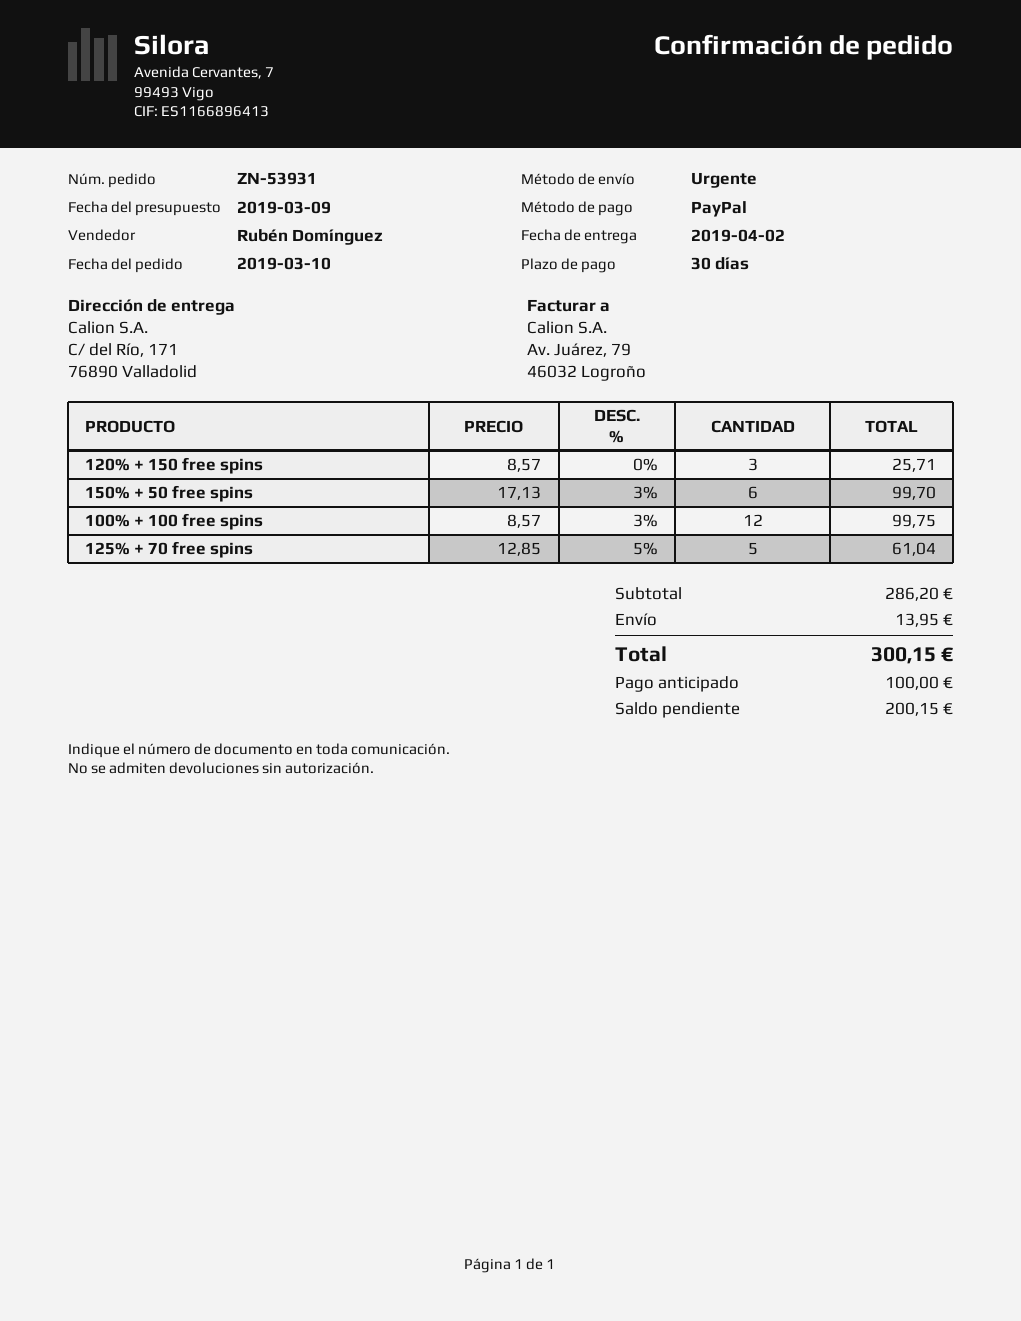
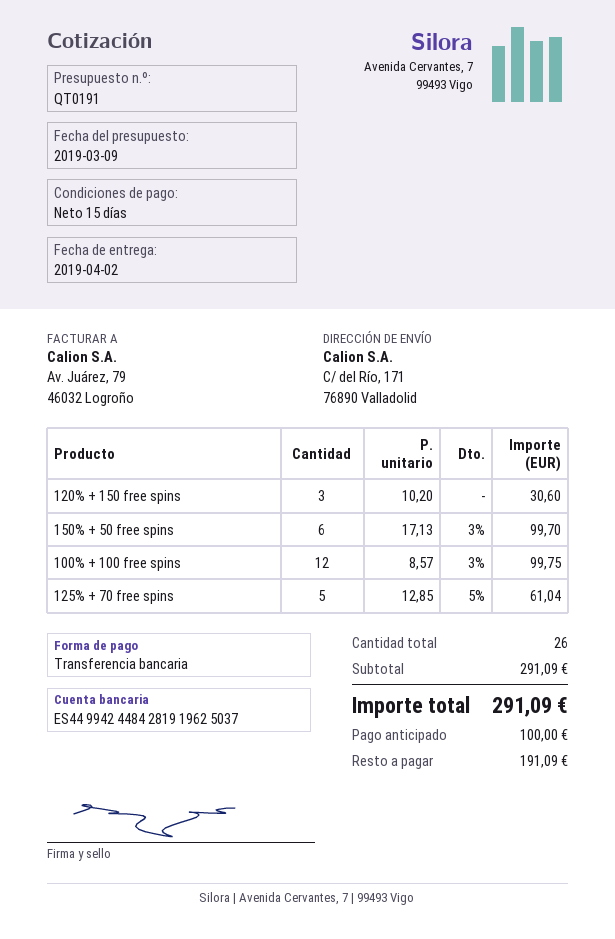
payment terms: 30 days -> 15 days
payment method: PayPal -> bank transfer
120% + 150 free spins: 3 x 8.57 = 25.71 -> 3 x 10.20 = 30.60
subtotal: 286.20 -> 291.09
shipping: 13.95 -> none
total: 300.15 -> 291.09
balance: 200.15 -> 191.09

